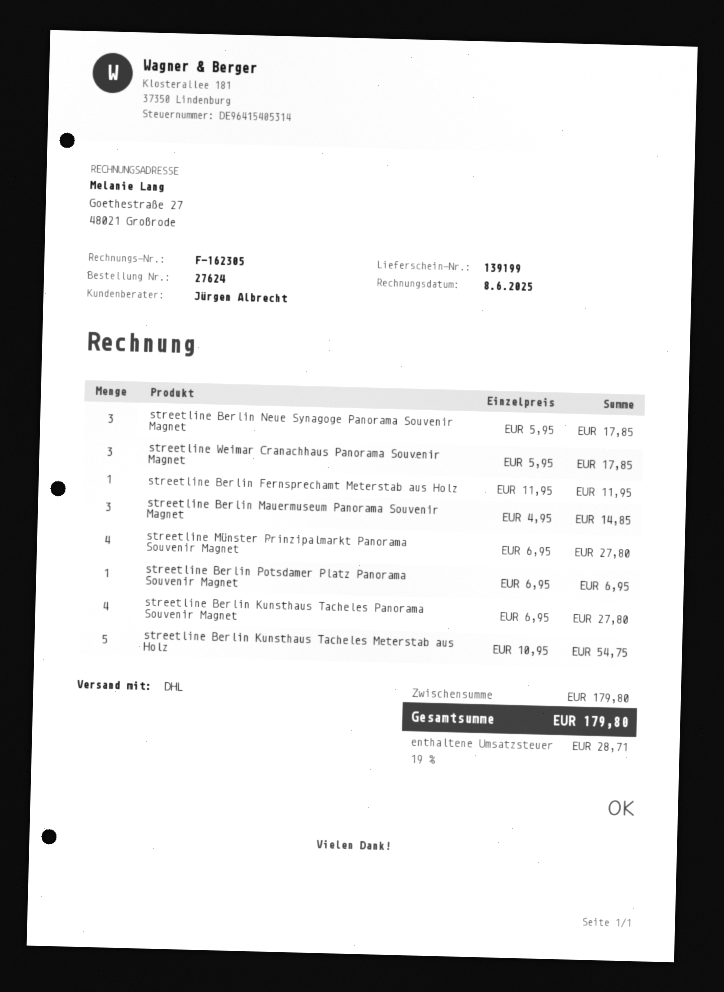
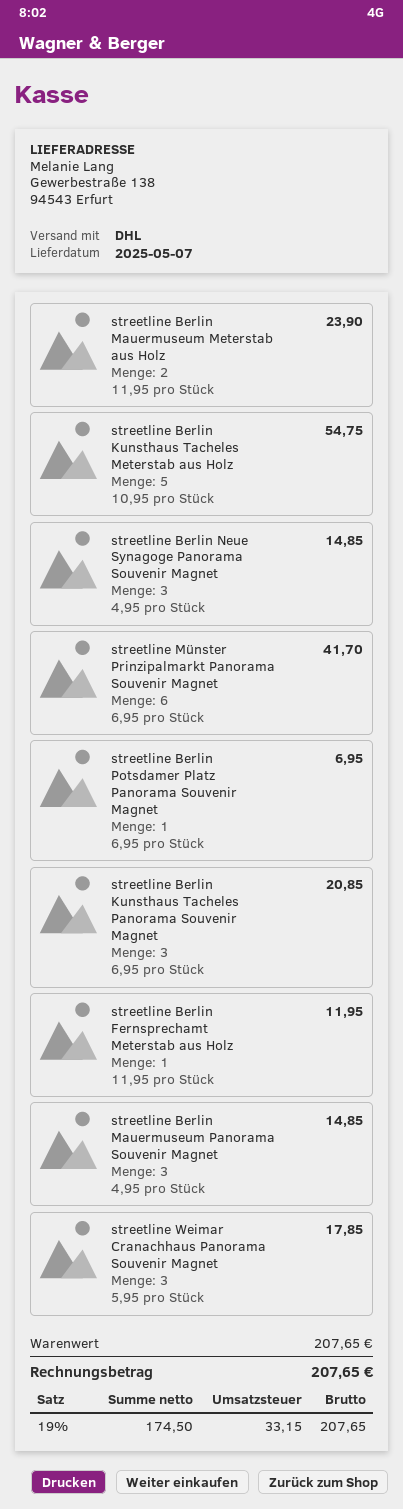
streetline Berlin Neue Synagoge Panorama Souvenir Magnet: 3 x 5.95 = 17.85 -> 3 x 4.95 = 14.85
streetline Münster Prinzipalmarkt Panorama Souvenir Magnet: 4 x 6.95 = 27.80 -> 6 x 6.95 = 41.70
streetline Berlin Kunsthaus Tacheles Panorama Souvenir Magnet: 4 x 6.95 = 27.80 -> 3 x 6.95 = 20.85
streetline Berlin Mauermuseum Meterstab aus Holz: none -> 2 x 11.95 = 23.90
subtotal: 179.80 -> 207.65
tax: 19% = 28.71 -> 19% = 33.15
total: 179.80 -> 207.65

